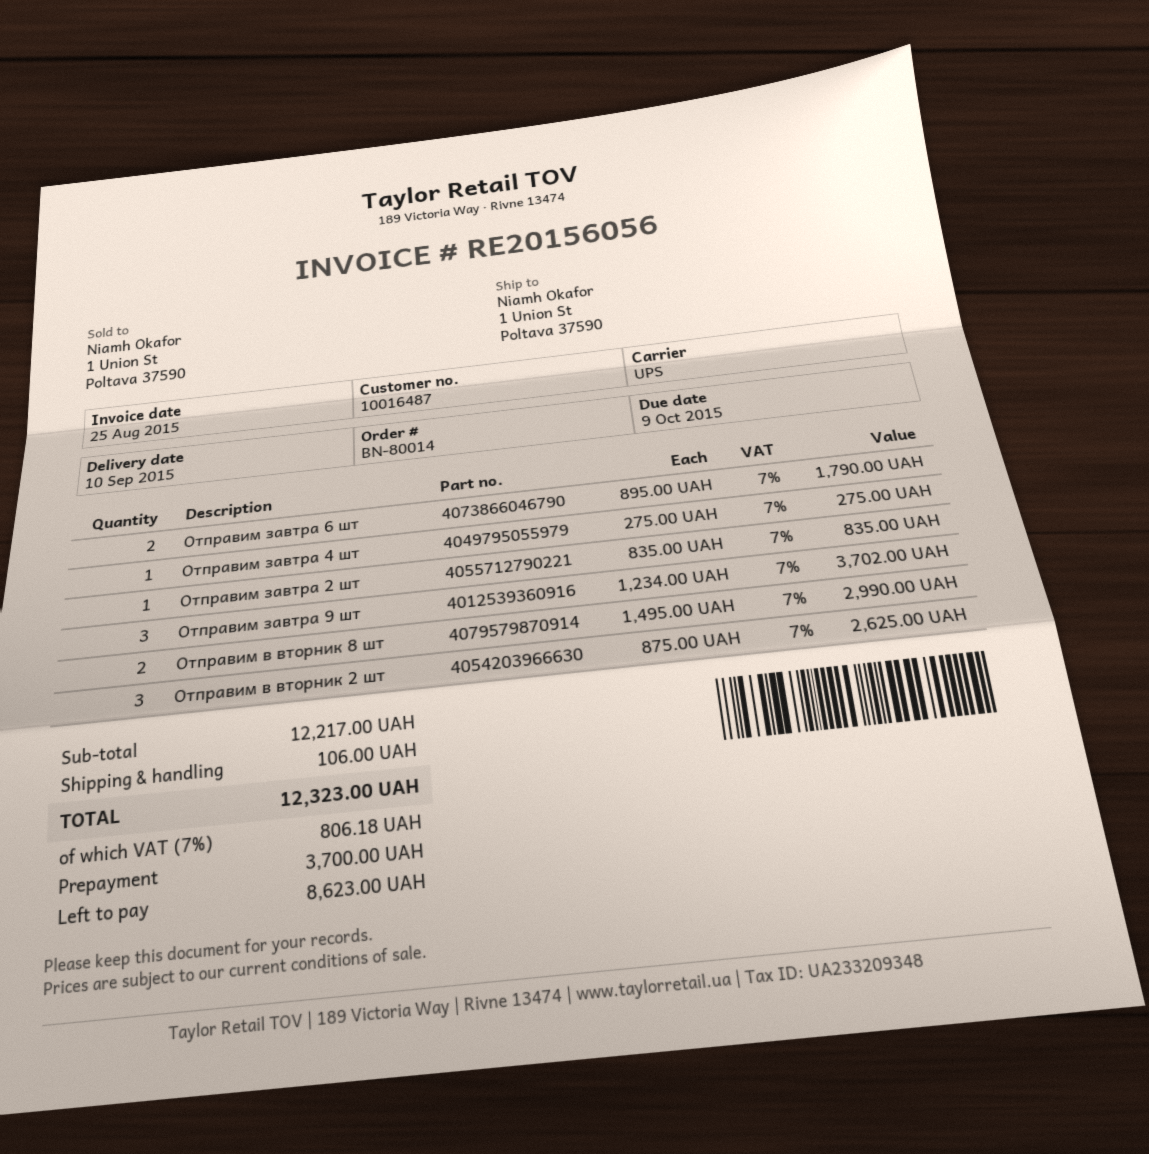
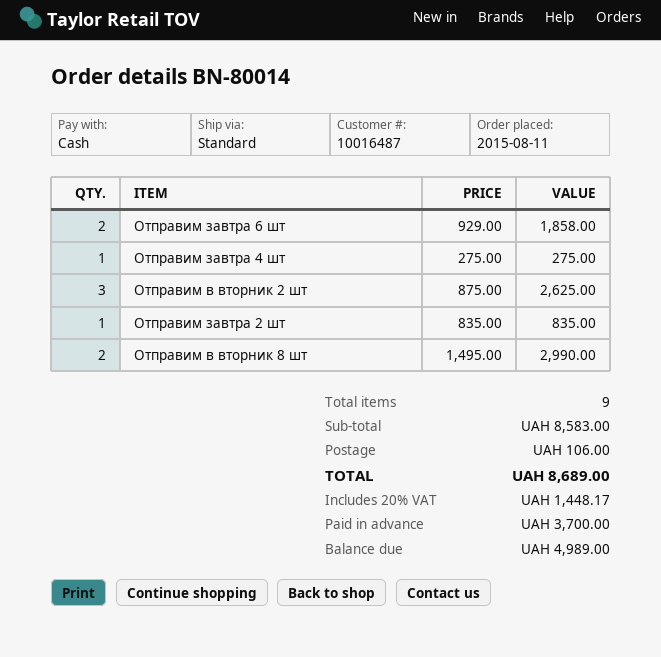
shipping method: UPS -> standard
Отправим завтра 6 шт: 2 x 895.00 = 1790.00 -> 2 x 929.00 = 1858.00
Отправим завтра 9 шт: 3 x 1234.00 = 3702.00 -> none
subtotal: 12217.00 -> 8583.00
tax: 7% = 806.18 -> 20% = 1448.17
total: 12323.00 -> 8689.00
balance: 8623.00 -> 4989.00

